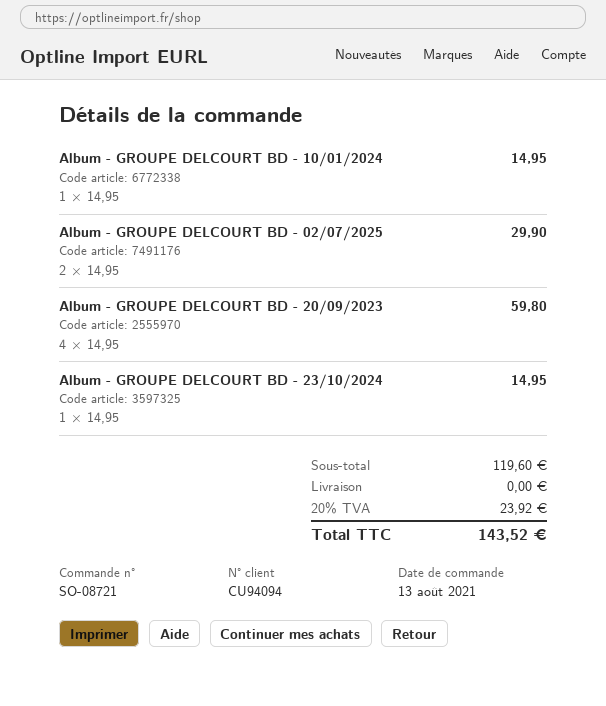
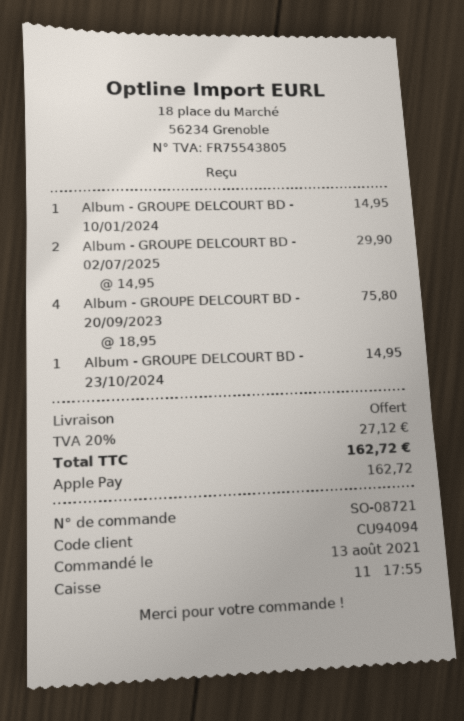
Album - GROUPE DELCOURT BD - 20/09/2023: 4 x 14.95 = 59.80 -> 4 x 18.95 = 75.80
tax: 20% = 23.92 -> 20% = 27.12
total: 143.52 -> 162.72

